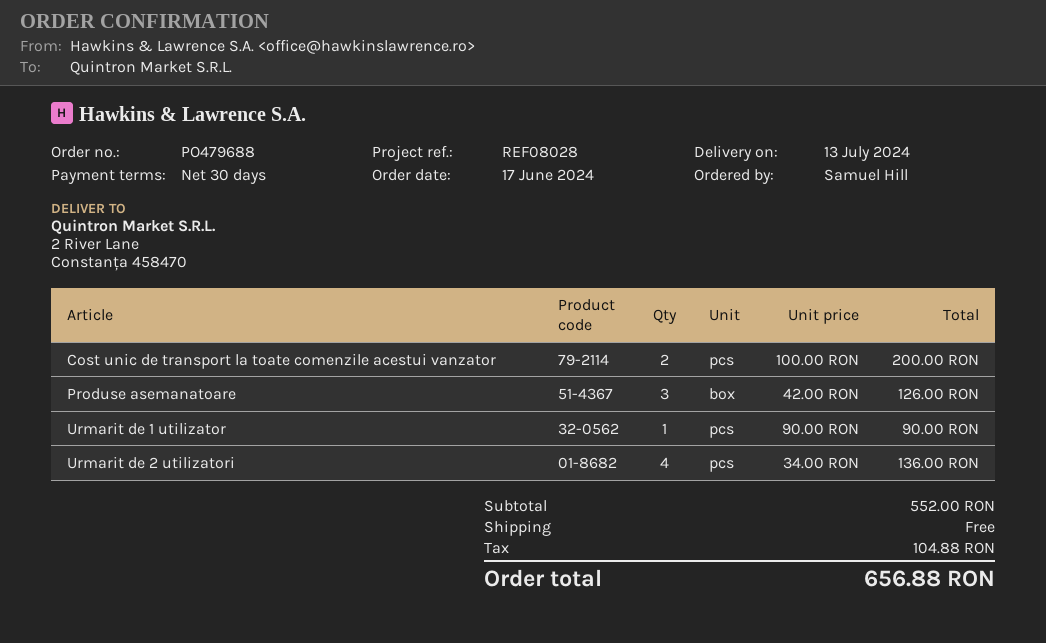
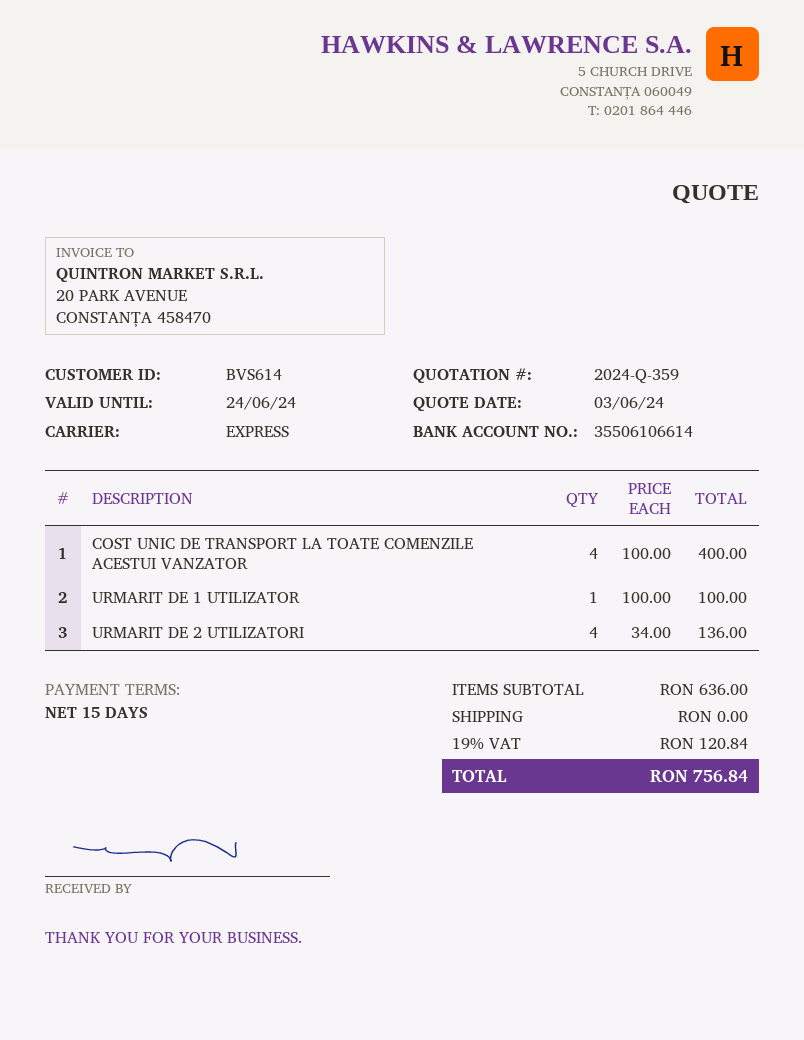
payment terms: 30 days -> 15 days
Cost unic de transport la toate comenzile acestui vanzator: 2 x 100.00 = 200.00 -> 4 x 100.00 = 400.00
Produse asemanatoare: 3 x 42.00 = 126.00 -> none
Urmarit de 1 utilizator: 1 x 90.00 = 90.00 -> 1 x 100.00 = 100.00
subtotal: 552.00 -> 636.00
tax: 104.88 -> 120.84
total: 656.88 -> 756.84

